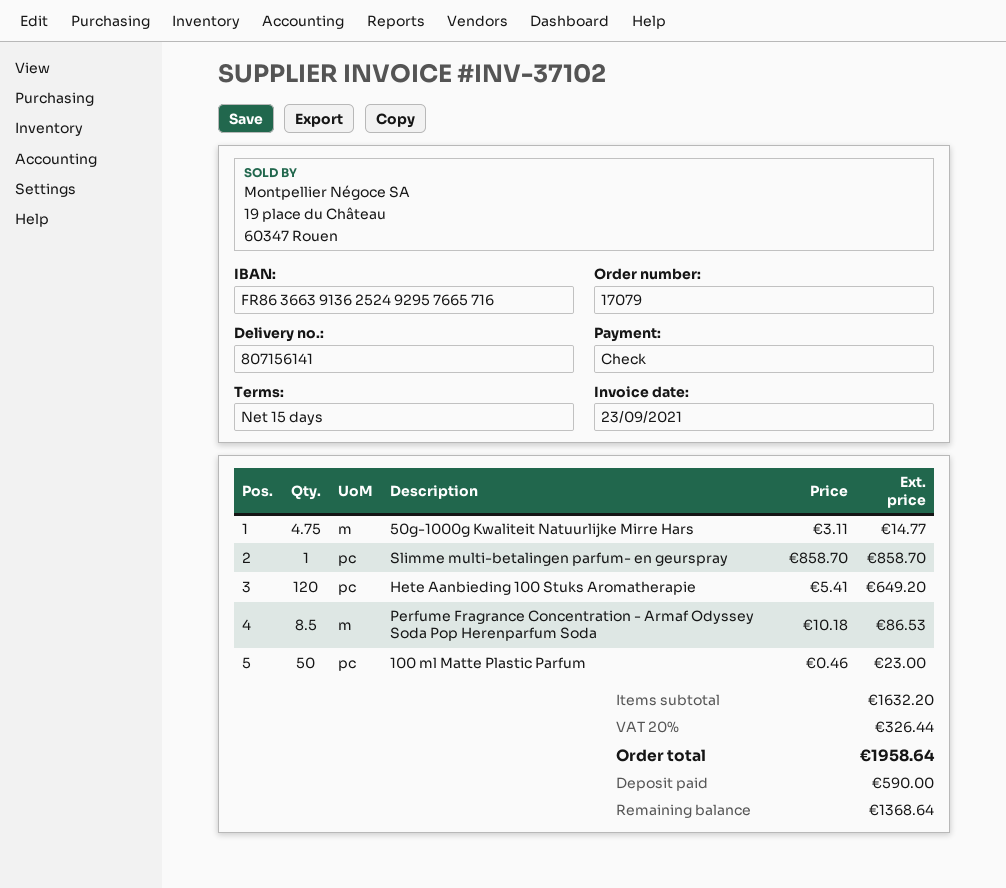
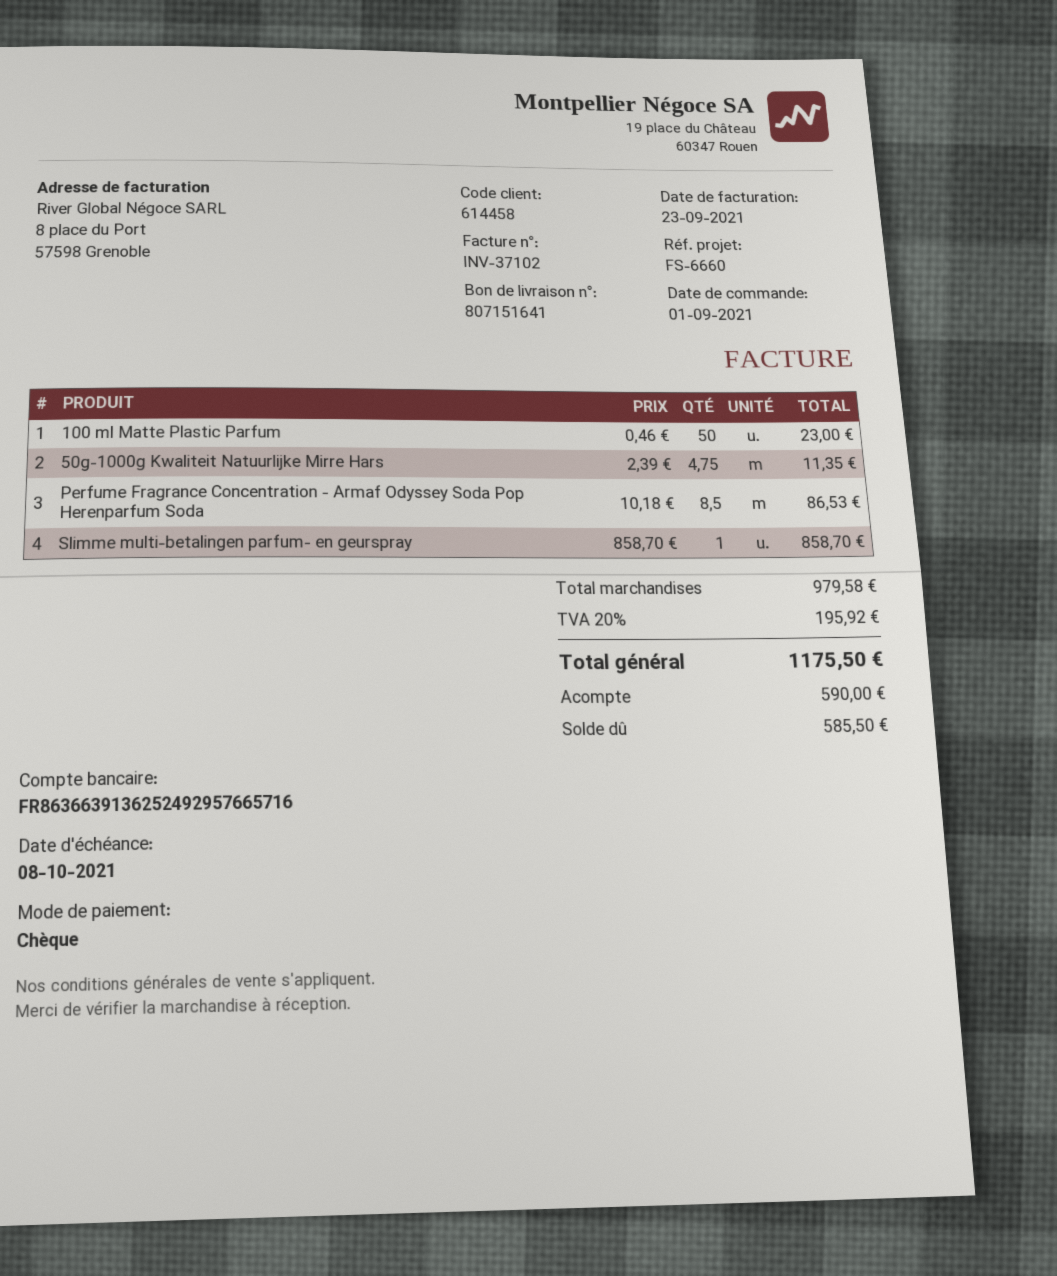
delivery note number: 807156141 -> 807151641
50g-1000g Kwaliteit Natuurlijke Mirre Hars: 4.75 x 3.11 = 14.77 -> 4.75 x 2.39 = 11.35
Hete Aanbieding 100 Stuks Aromatherapie: 120 x 5.41 = 649.20 -> none
subtotal: 1632.20 -> 979.58
tax: 20% = 326.44 -> 20% = 195.92
total: 1958.64 -> 1175.50
balance: 1368.64 -> 585.50

